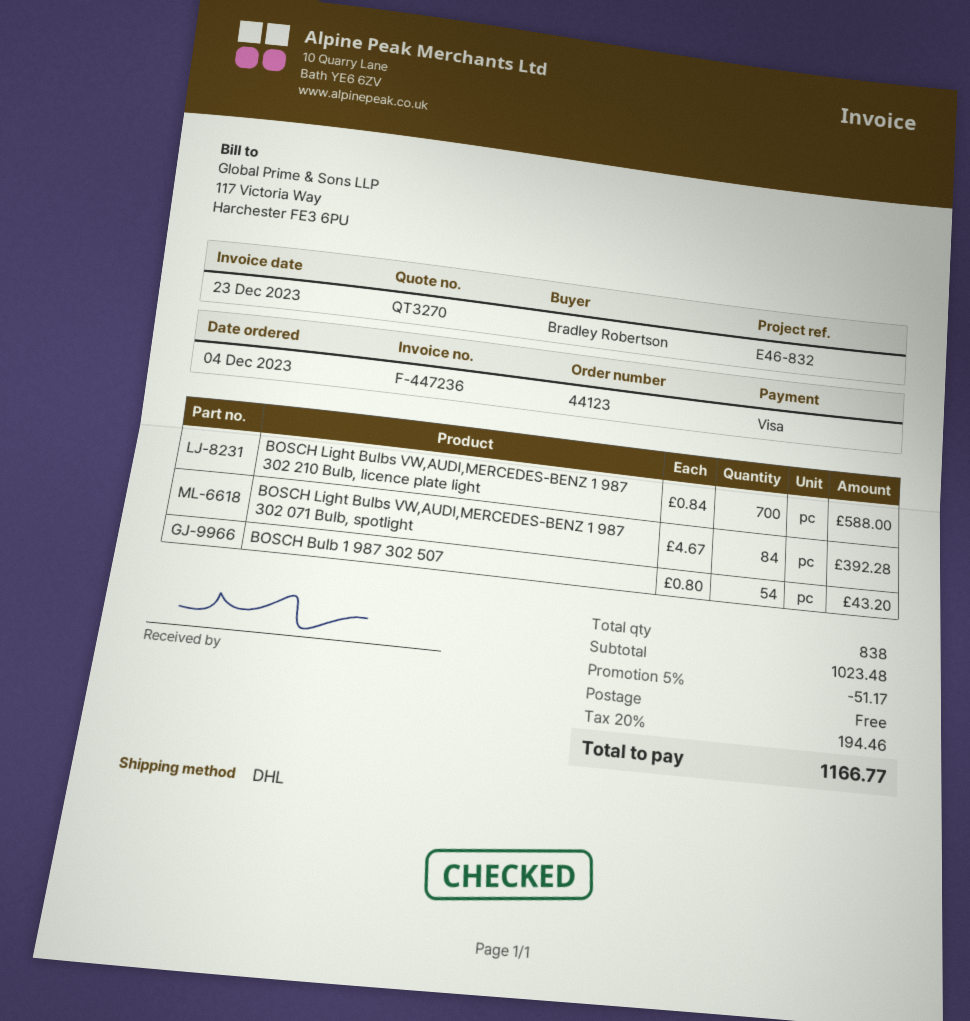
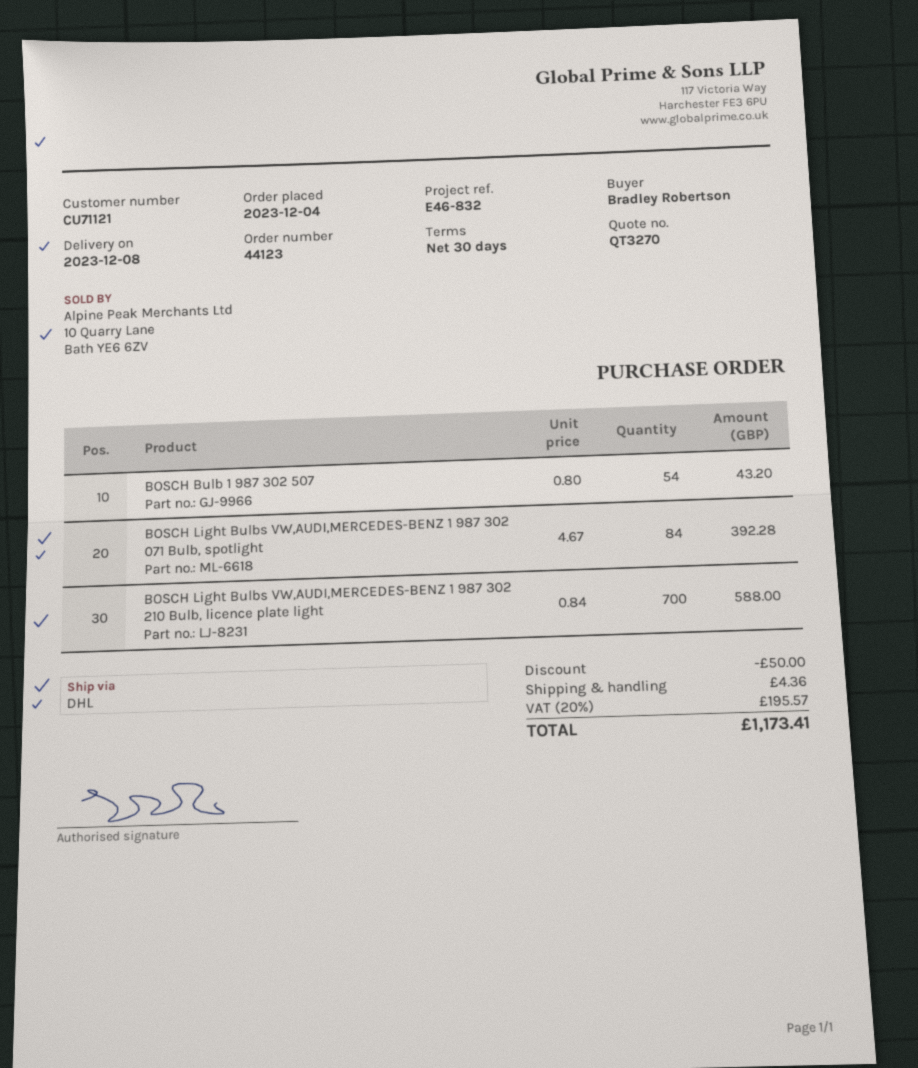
discount: 51.17 -> 50.00
shipping: 0.00 -> 4.36
tax: 20% = 194.46 -> 20% = 195.57
total: 1166.77 -> 1173.41

